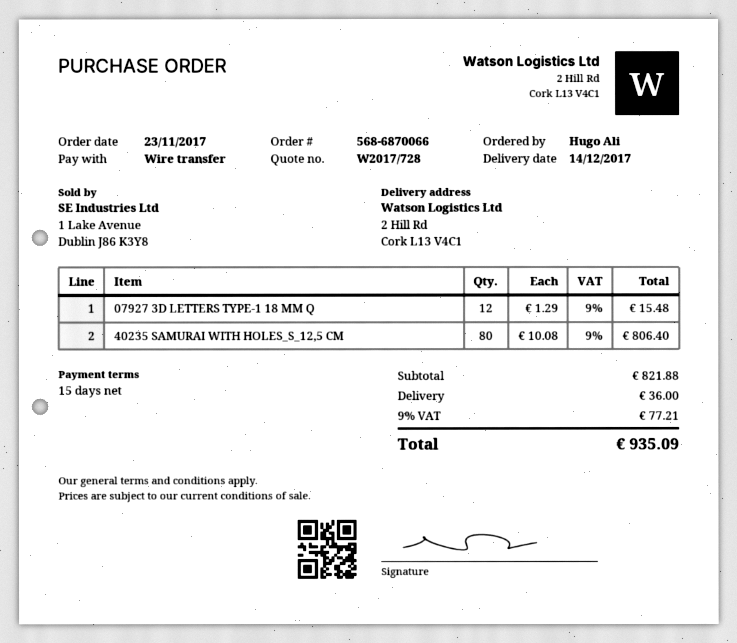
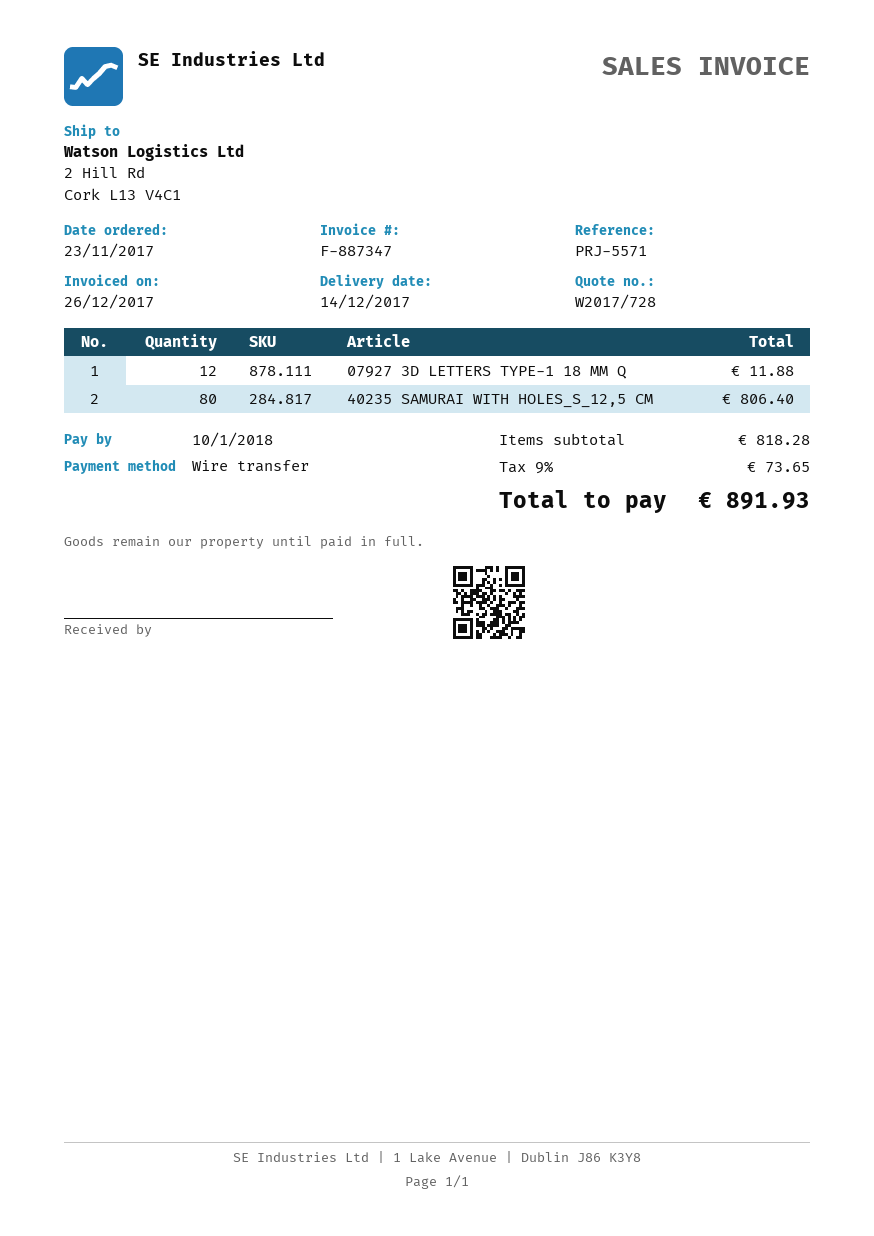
07927 3D LETTERS TYPE-1 18 MM Q: 12 for 15.48 -> 12 for 11.88
subtotal: 821.88 -> 818.28
shipping: 36.00 -> none
tax: 9% = 77.21 -> 9% = 73.65
total: 935.09 -> 891.93

